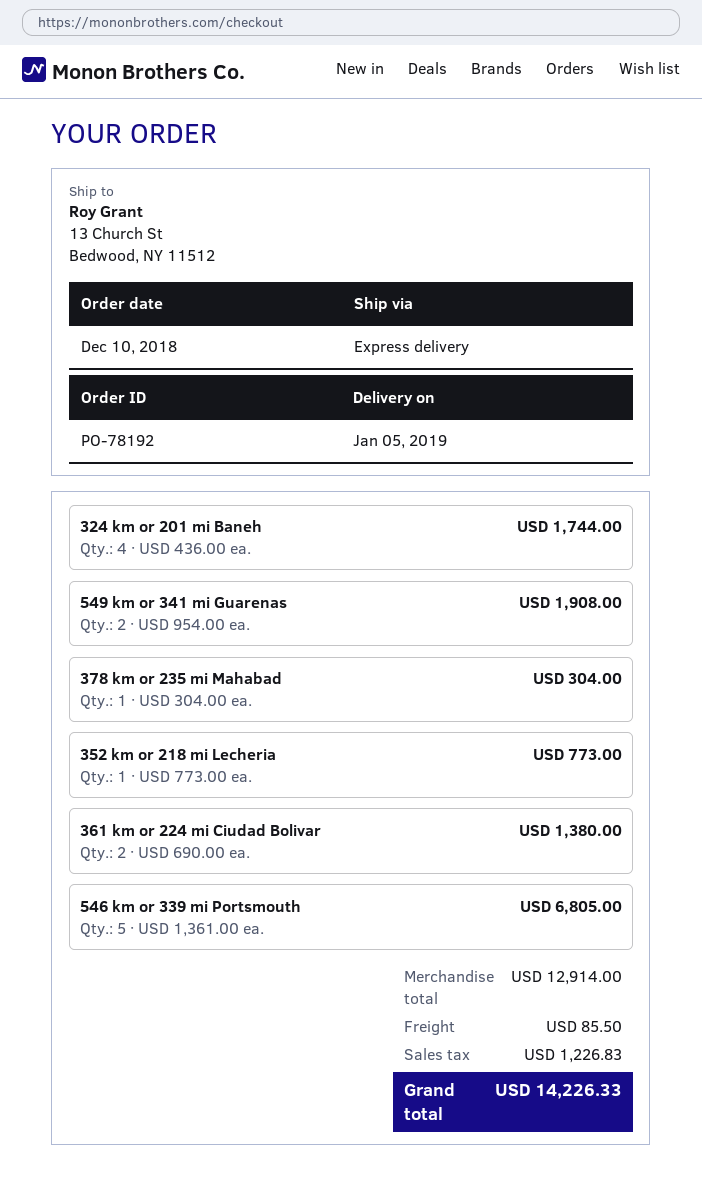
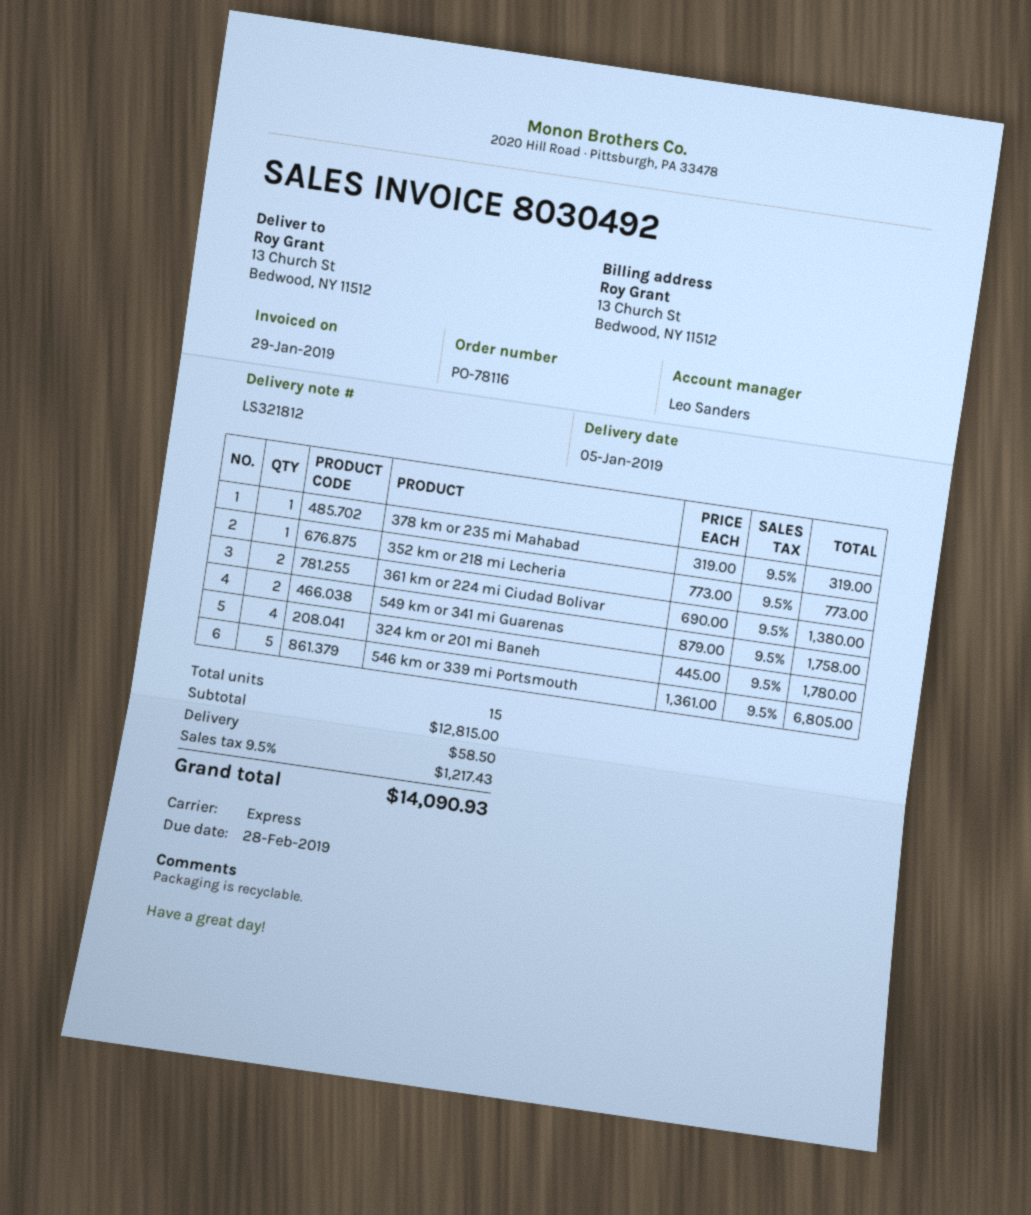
order number: PO-78192 -> PO-78116
324 km or 201 mi Baneh: 4 x 436.00 = 1744.00 -> 4 x 445.00 = 1780.00
549 km or 341 mi Guarenas: 2 x 954.00 = 1908.00 -> 2 x 879.00 = 1758.00
378 km or 235 mi Mahabad: 1 x 304.00 = 304.00 -> 1 x 319.00 = 319.00
subtotal: 12914.00 -> 12815.00
shipping: 85.50 -> 58.50
tax: 1226.83 -> 1217.43
total: 14226.33 -> 14090.93

